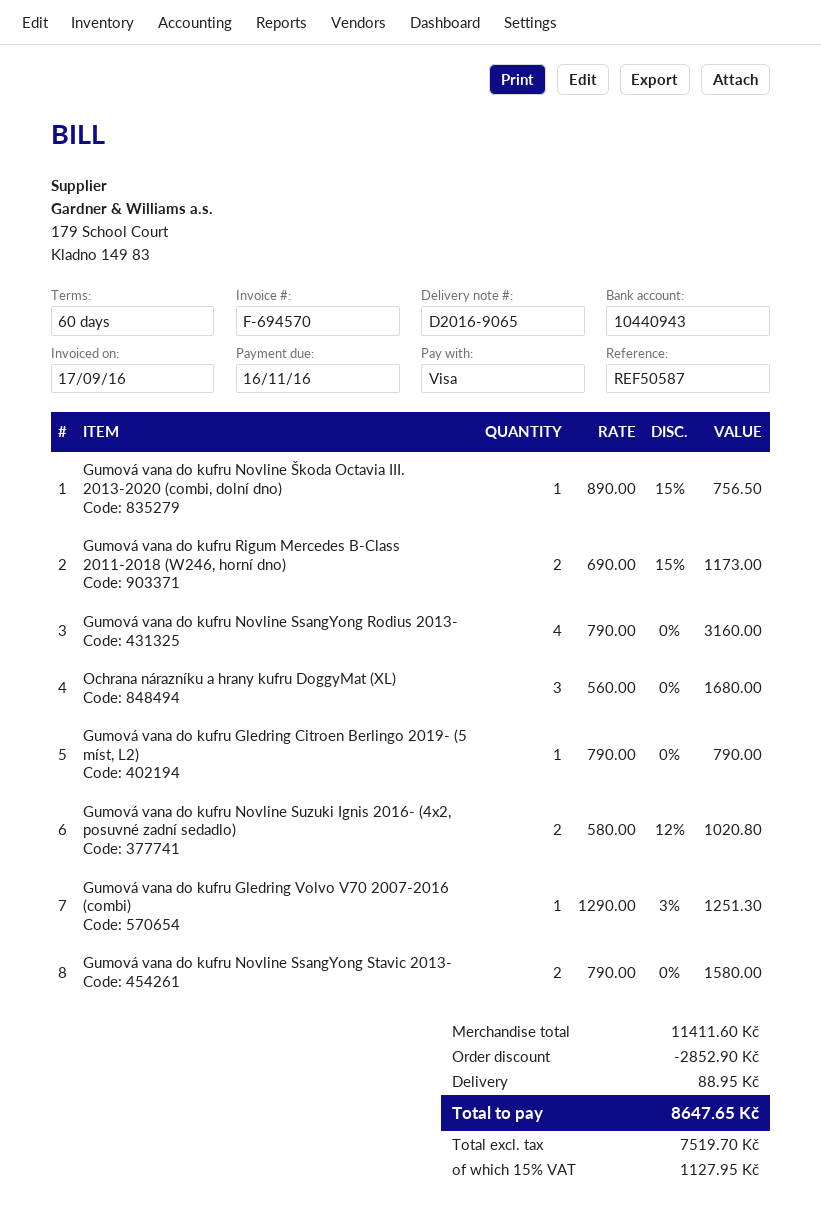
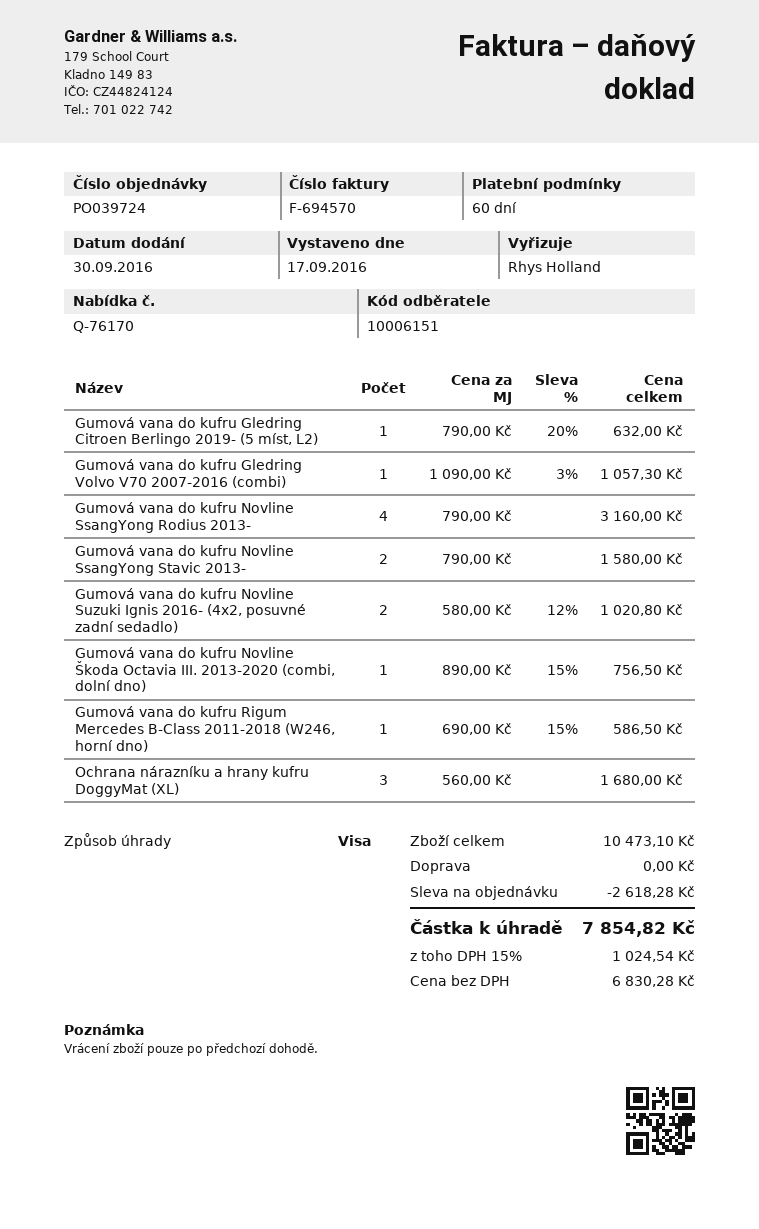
Gumová vana do kufru Rigum Mercedes B-Class 2011-2018 (W246, horní dno): 2 x 690.00 - 15% = 1173.00 -> 1 x 690.00 - 15% = 586.50
Gumová vana do kufru Gledring Citroen Berlingo 2019- (5 míst, L2): 1 x 790.00 = 790.00 -> 1 x 790.00 - 20% = 632.00
Gumová vana do kufru Gledring Volvo V70 2007-2016 (combi): 1 x 1290.00 - 3% = 1251.30 -> 1 x 1090.00 - 3% = 1057.30
subtotal: 11411.60 -> 10473.10
discount: 2852.90 -> 2618.28
shipping: 88.95 -> 0.00
net: 7519.70 -> 6830.28
tax: 15% = 1127.95 -> 15% = 1024.54
total: 8647.65 -> 7854.82

